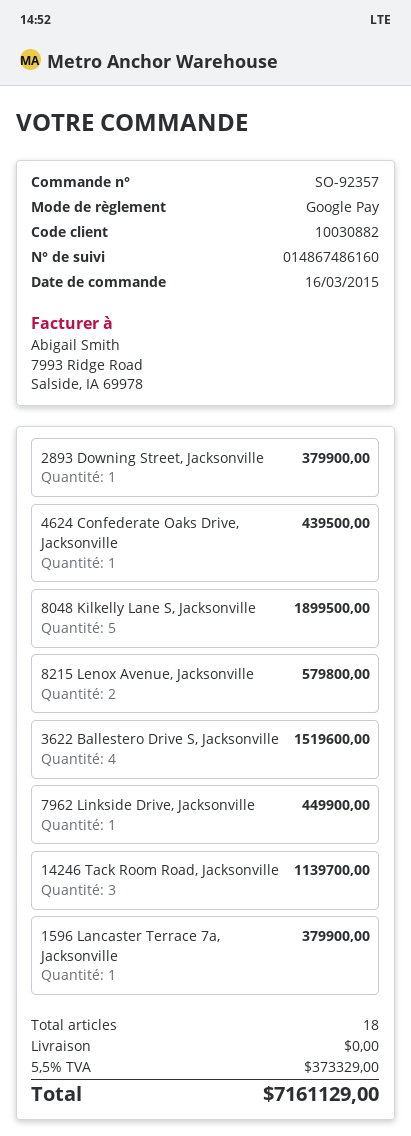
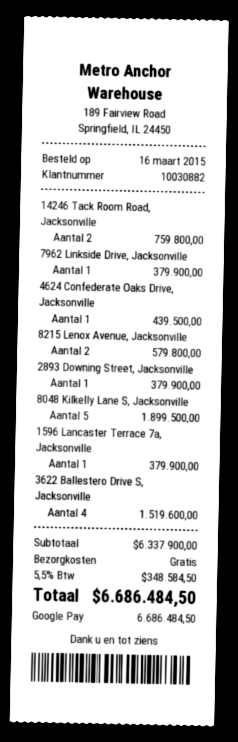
7962 Linkside Drive, Jacksonville: 1 for 449900.00 -> 1 for 379900.00
14246 Tack Room Road, Jacksonville: 3 for 1139700.00 -> 2 for 759800.00
tax: 5.5% = 373329.00 -> 5.5% = 348584.50
total: 7161129.00 -> 6686484.50

